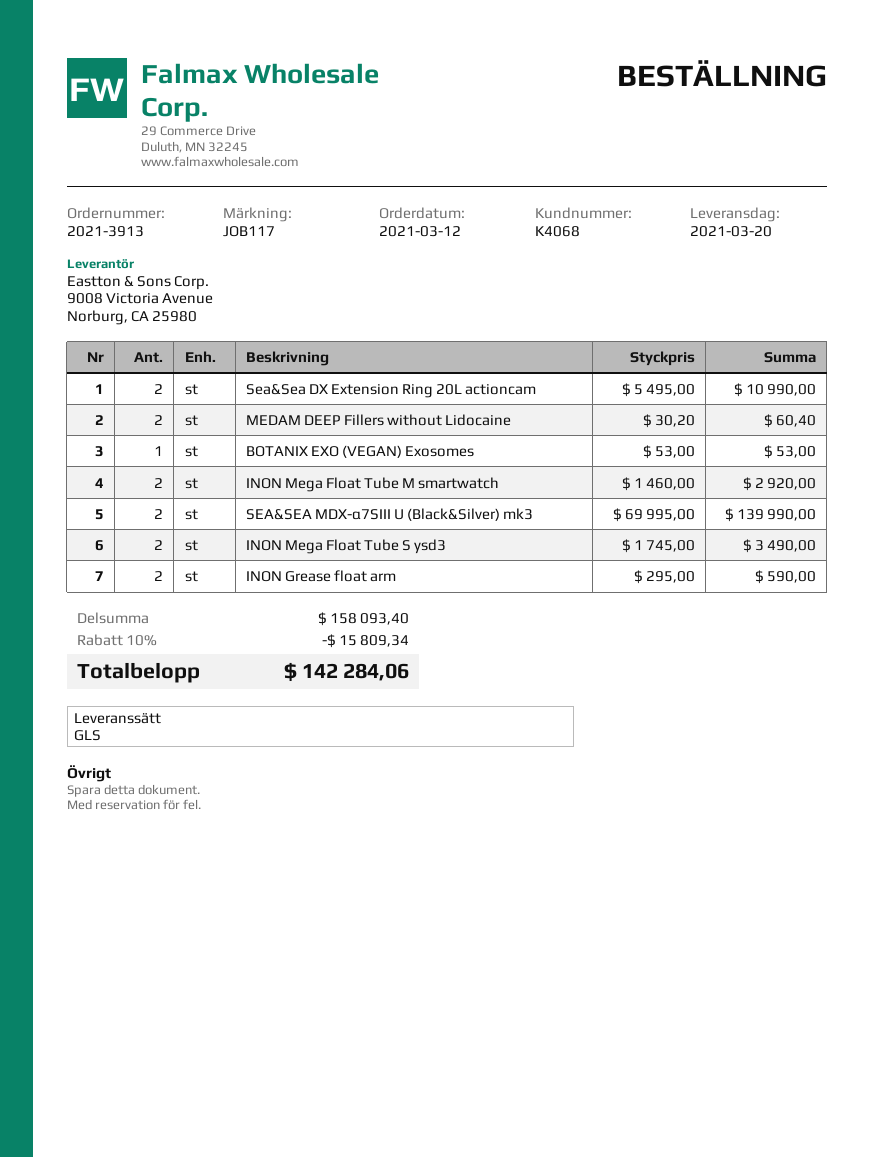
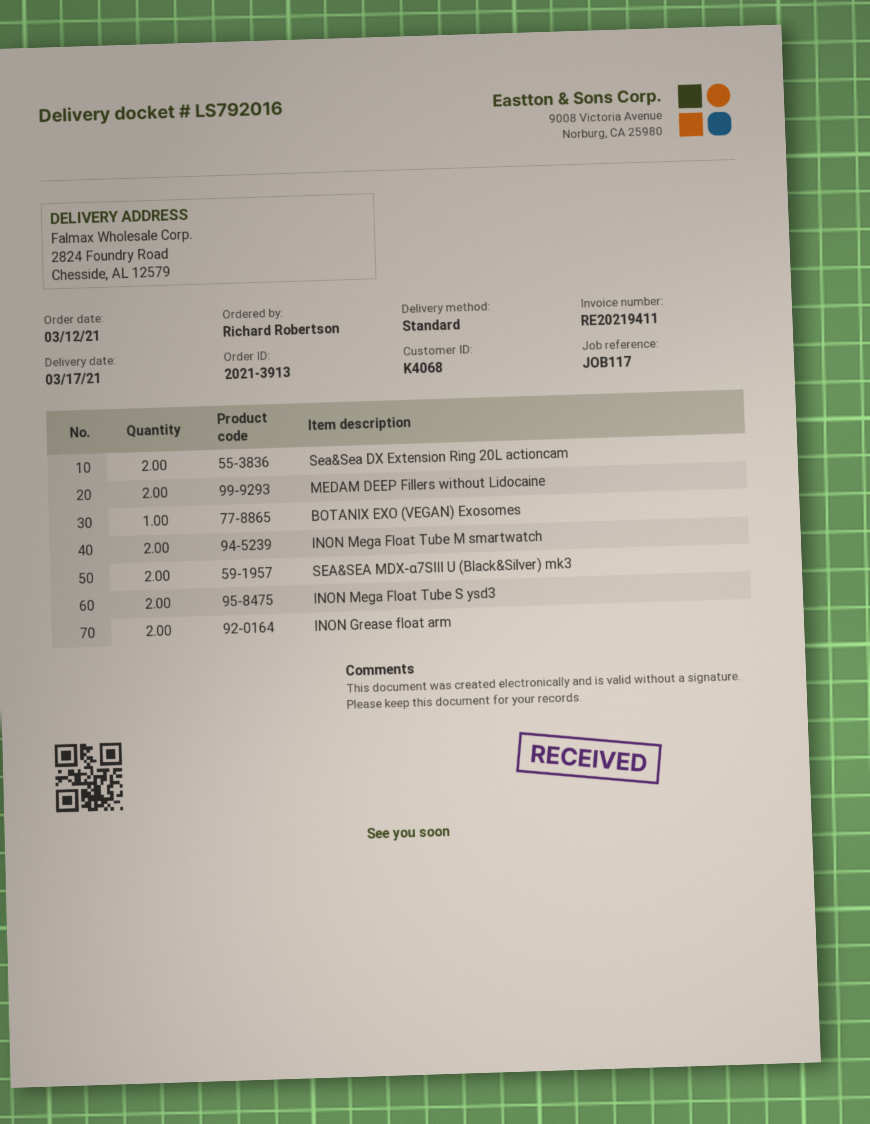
delivery date: 2021-03-20 -> 2021-03-17
shipping method: GLS -> standard

